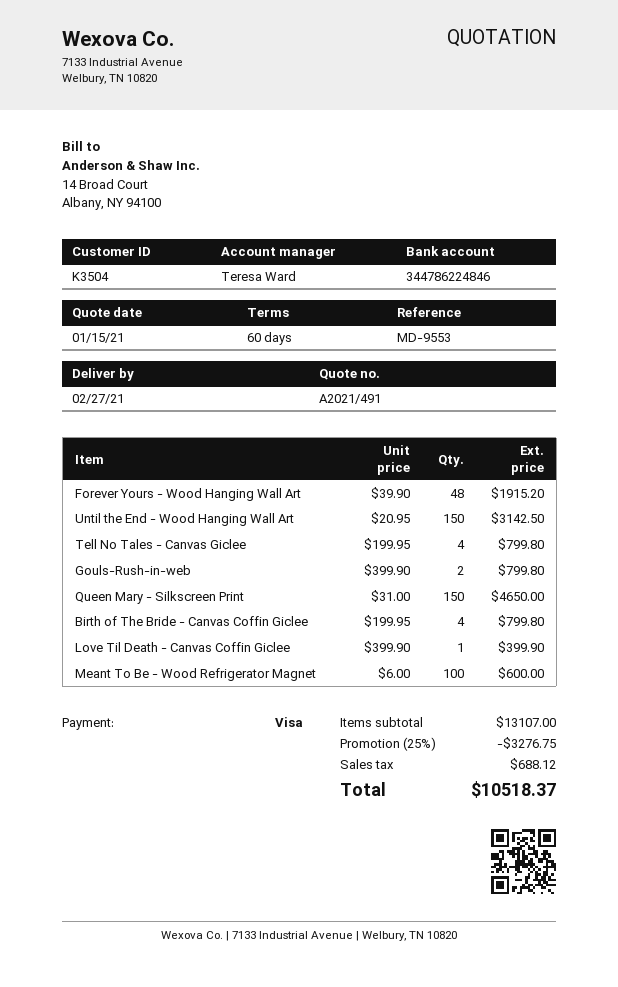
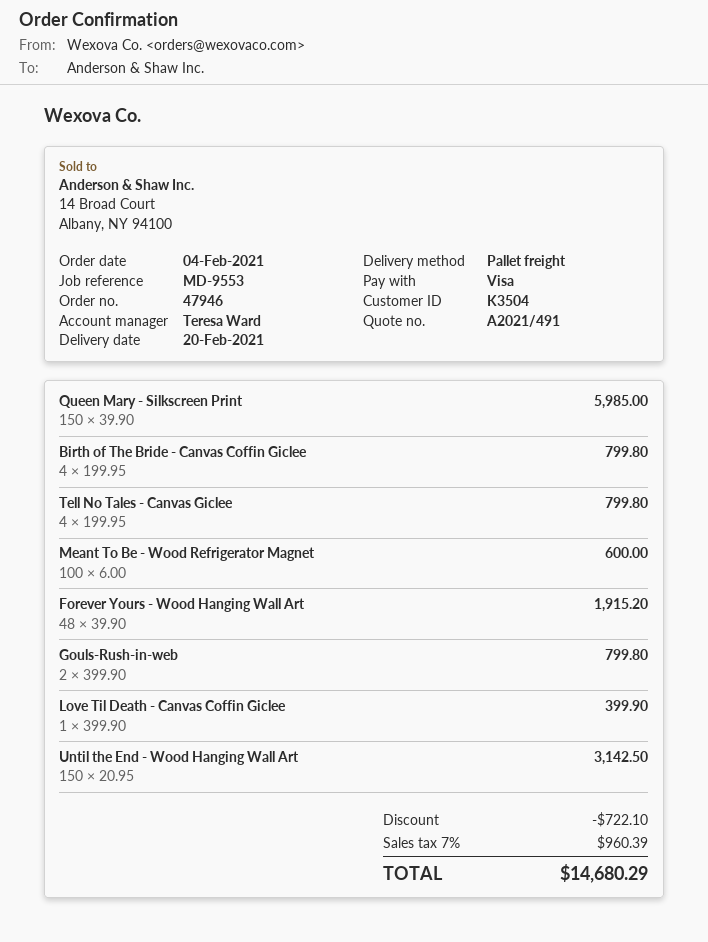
delivery date: 2021-02-27 -> 2021-02-20
Queen Mary - Silkscreen Print: 150 x 31.00 = 4650.00 -> 150 x 39.90 = 5985.00
discount: 3276.75 -> 722.10
tax: 688.12 -> 960.39
total: 10518.37 -> 14680.29

